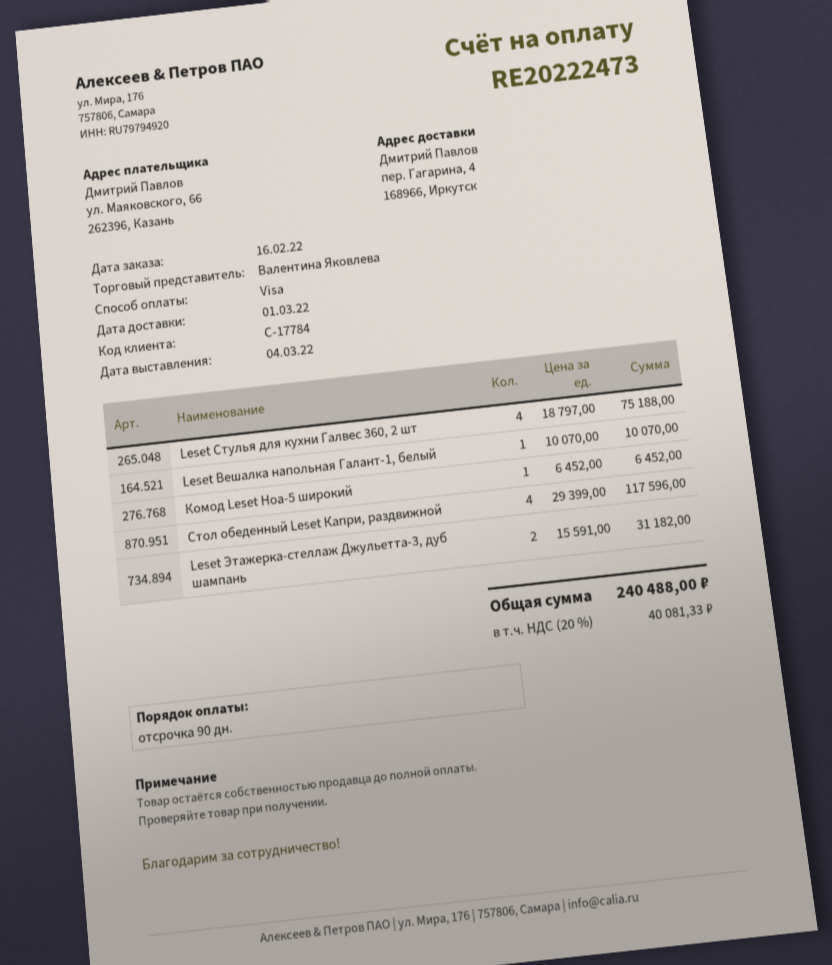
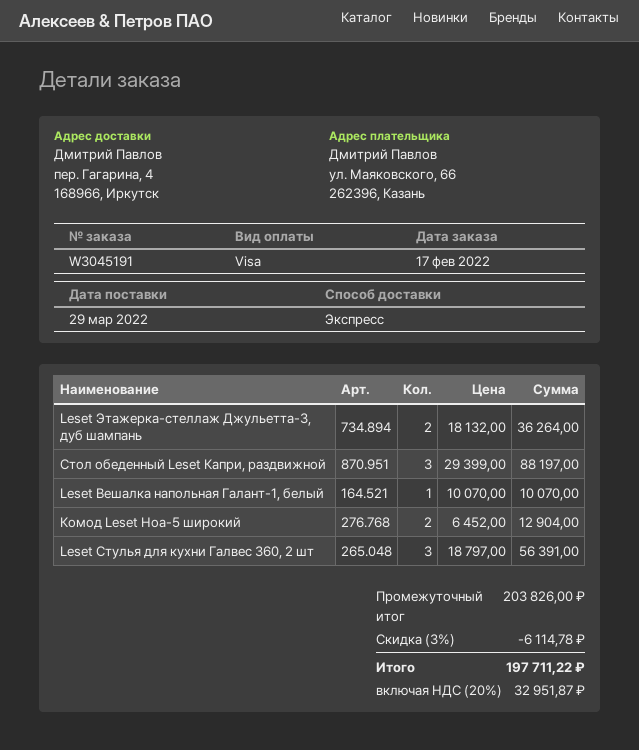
order date: 2022-02-16 -> 2022-02-17
delivery date: 2022-03-01 -> 2022-03-29
Leset Стулья для кухни Галвес 360, 2 шт: 4 x 18797.00 = 75188.00 -> 3 x 18797.00 = 56391.00
Комод Leset Ноа-5 широкий: 1 x 6452.00 = 6452.00 -> 2 x 6452.00 = 12904.00
Стол обеденный Leset Капри, раздвижной: 4 x 29399.00 = 117596.00 -> 3 x 29399.00 = 88197.00
Leset Этажерка-стеллаж Джульетта-3, дуб шампань: 2 x 15591.00 = 31182.00 -> 2 x 18132.00 = 36264.00
discount: none -> 3% = 6114.78
tax: 20% = 40081.33 -> 20% = 32951.87
total: 240488.00 -> 197711.22

